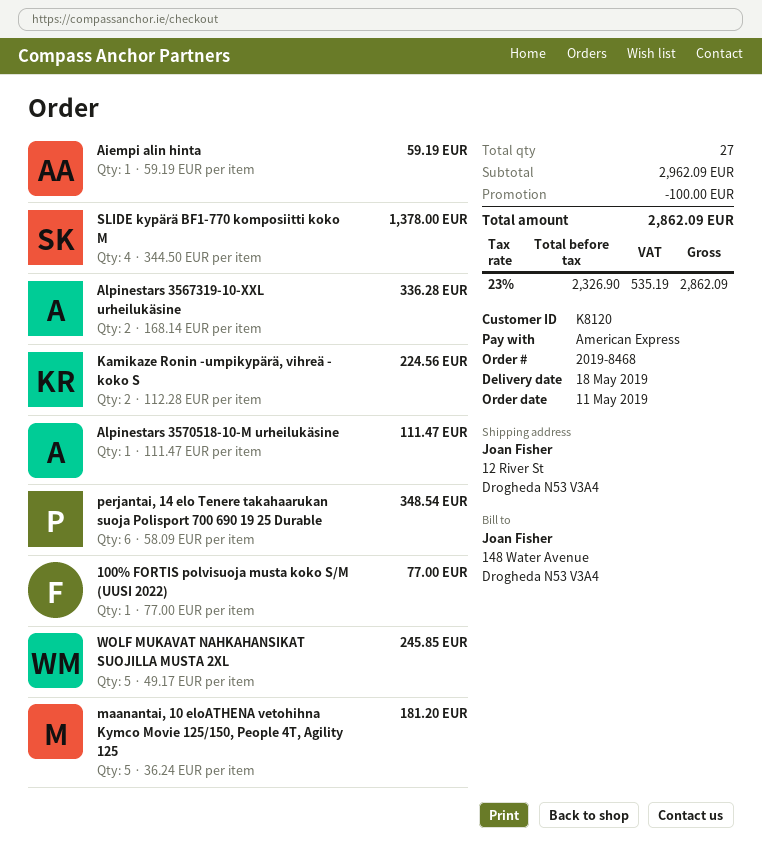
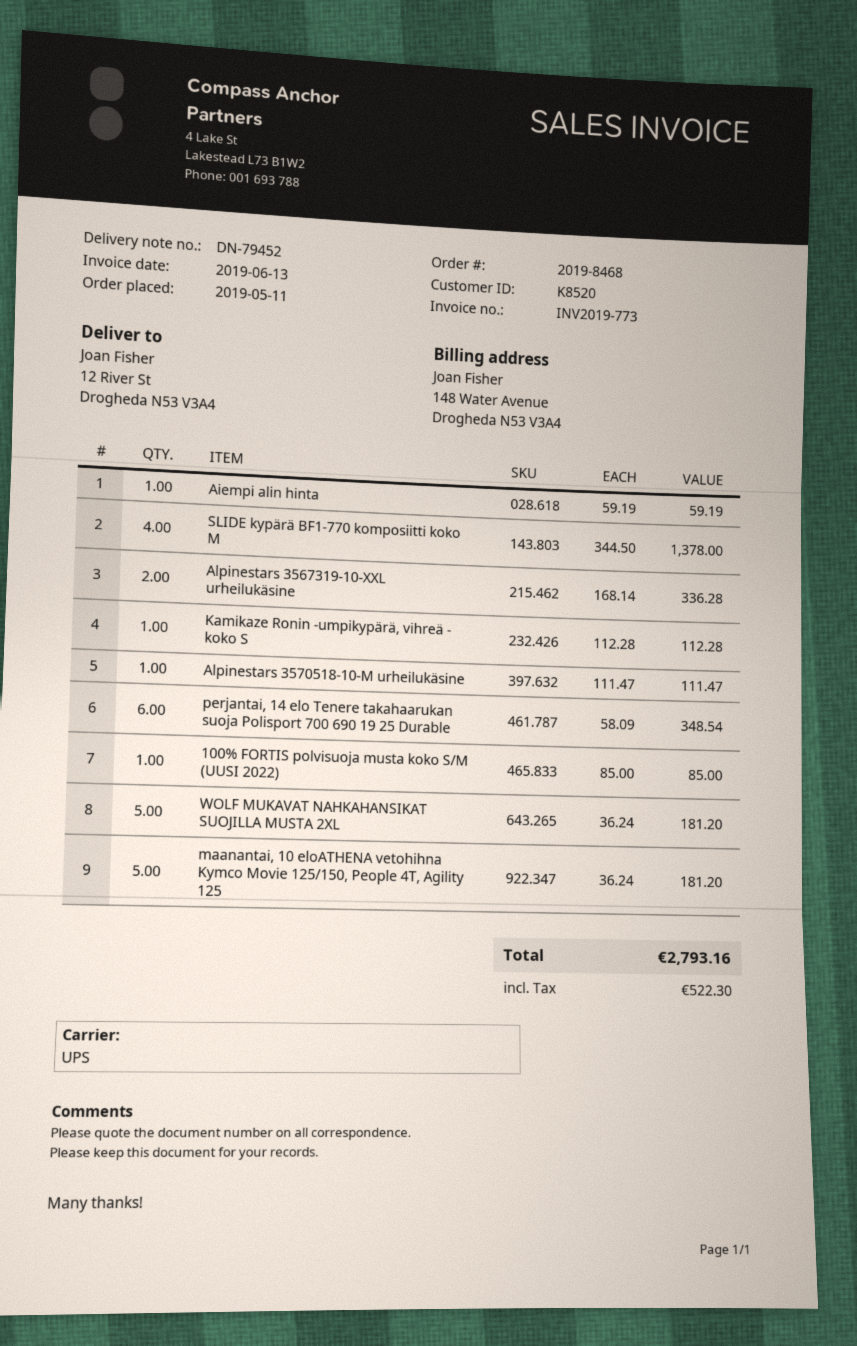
customer number: K8120 -> K8520
Kamikaze Ronin -umpikypärä, vihreä - koko S: 2 x 112.28 = 224.56 -> 1 x 112.28 = 112.28
100% FORTIS polvisuoja musta koko S/M (UUSI 2022): 1 x 77.00 = 77.00 -> 1 x 85.00 = 85.00
WOLF MUKAVAT NAHKAHANSIKAT SUOJILLA MUSTA 2XL: 5 x 49.17 = 245.85 -> 5 x 36.24 = 181.20
discount: 100.00 -> none
tax: 535.19 -> 522.30
total: 2862.09 -> 2793.16

